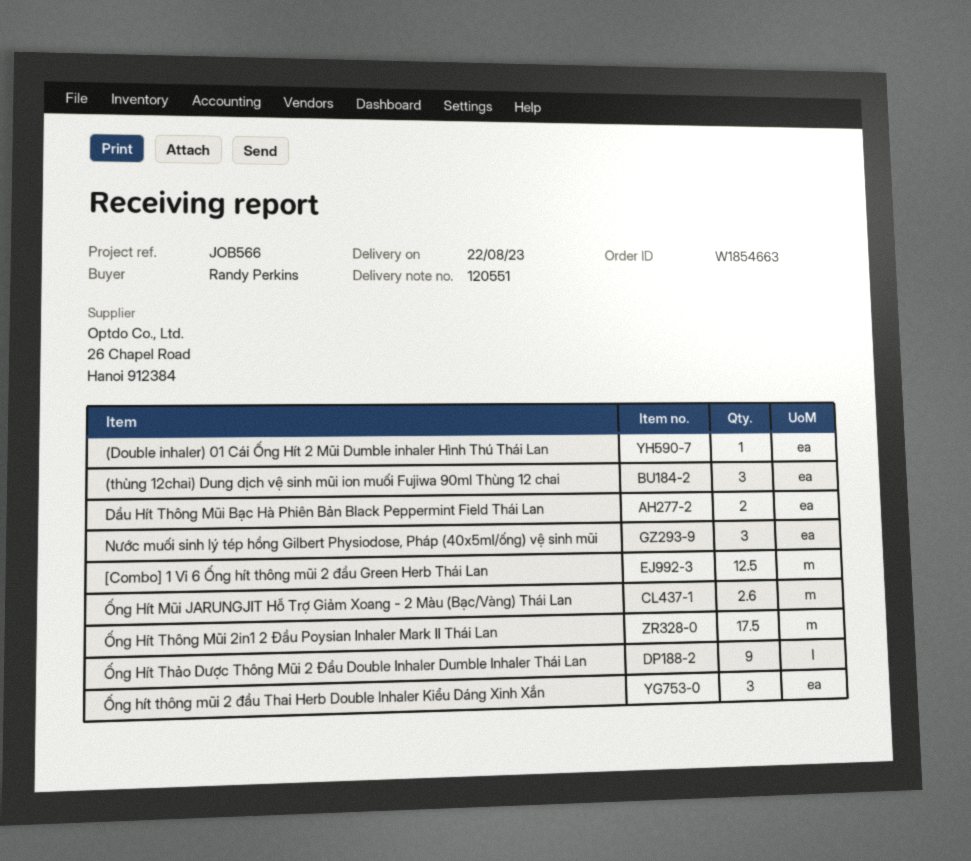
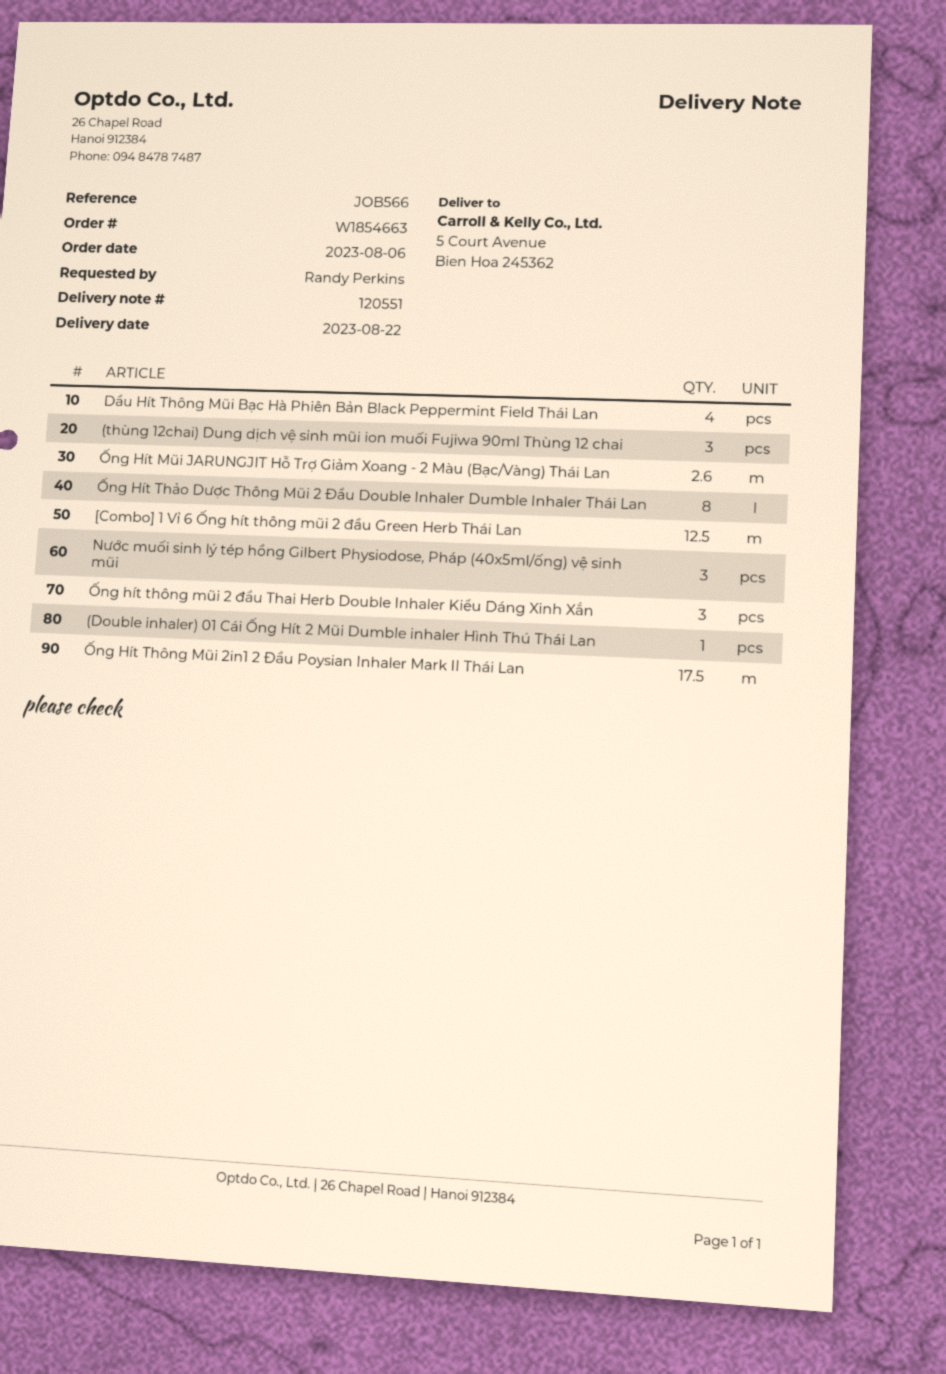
Dầu Hít Thông Mũi Bạc Hà Phiên Bản Black Peppermint Field Thái Lan: 2 -> 4
Ống Hít Thảo Dược Thông Mũi 2 Đầu Double Inhaler Dumble Inhaler Thái Lan: 9 -> 8

